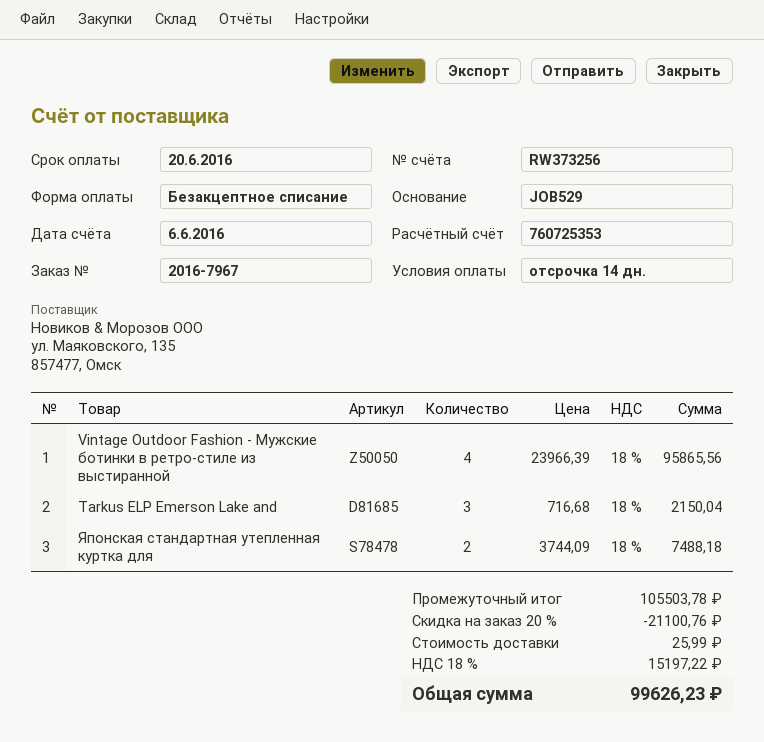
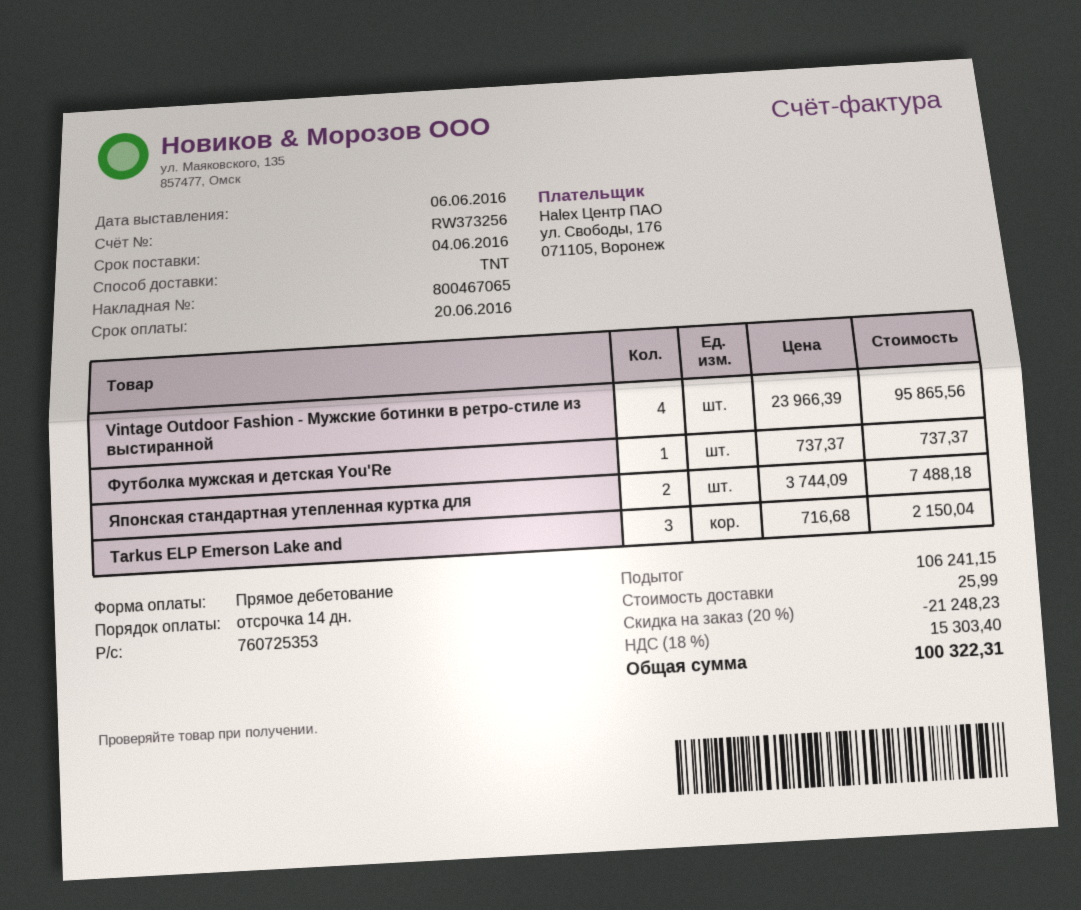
Футболка мужская и детская You'Re: none -> 1 x 737.37 = 737.37
subtotal: 105503.78 -> 106241.15
discount: 20% = 21100.76 -> 20% = 21248.23
tax: 18% = 15197.22 -> 18% = 15303.40
total: 99626.23 -> 100322.31

